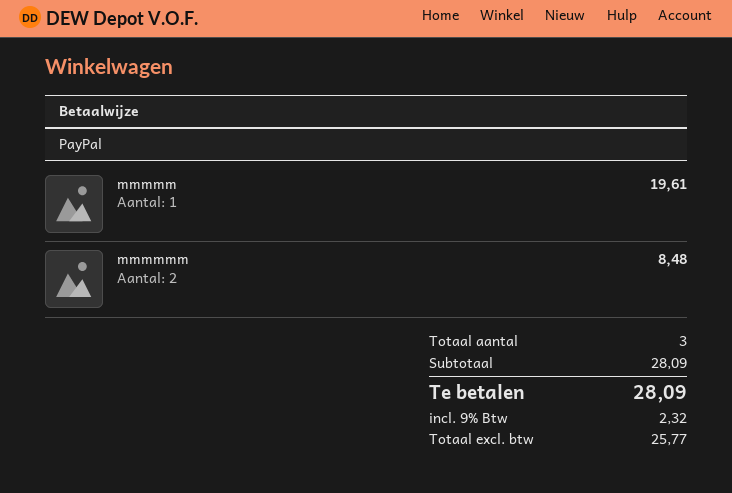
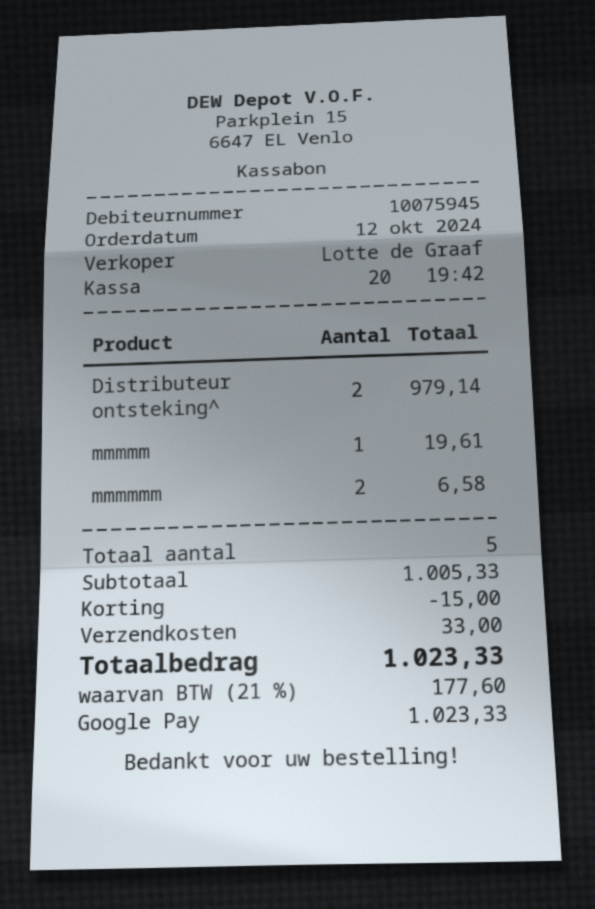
payment method: PayPal -> Google Pay
mmmmmm: 2 for 8.48 -> 2 for 6.58
Distributeur ontsteking^: none -> 2 for 979.14
total quantity: 3 -> 5
subtotal: 28.09 -> 1005.33
discount: none -> 15.00
shipping: none -> 33.00
tax: 9% = 2.32 -> 21% = 177.60
total: 28.09 -> 1023.33

